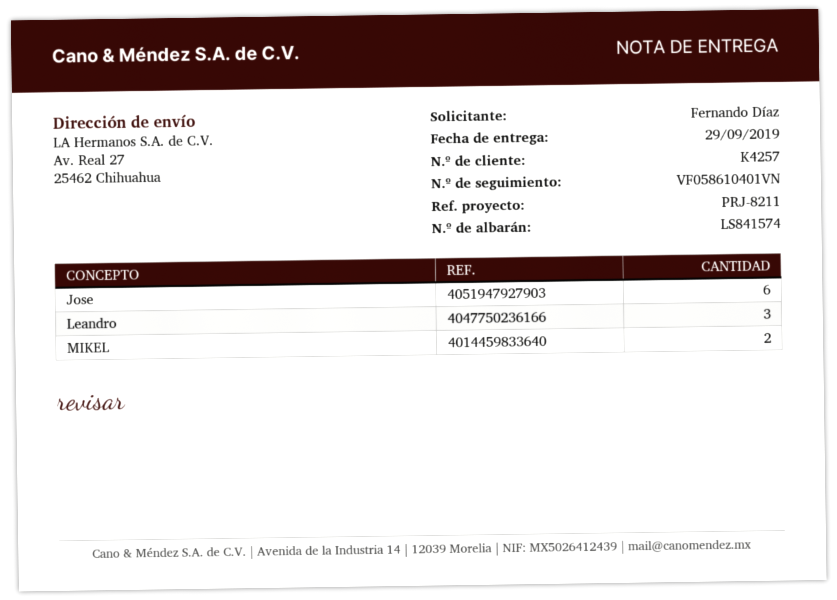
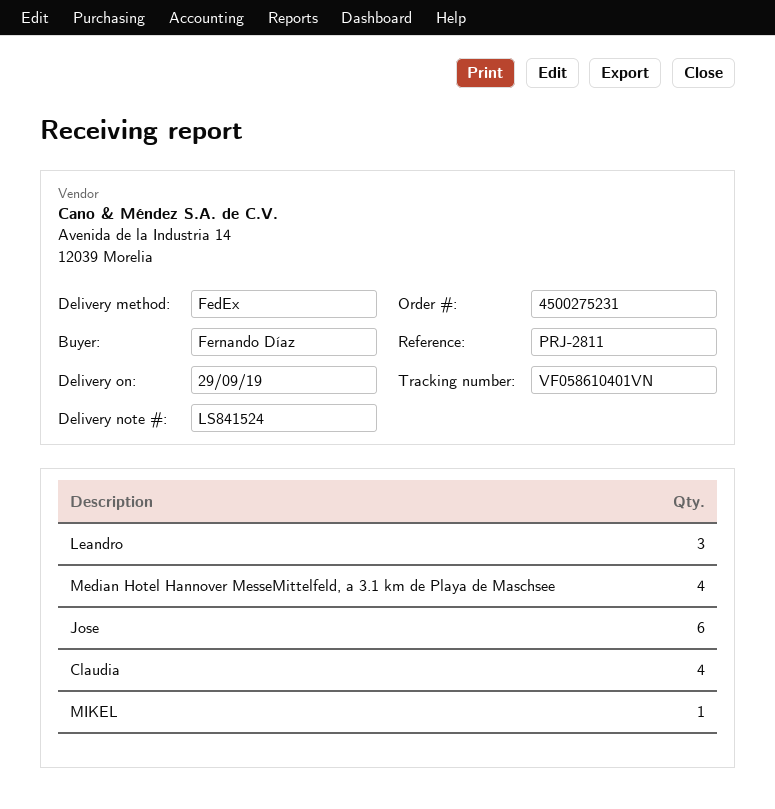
delivery note number: LS841574 -> LS841524
reference: PRJ-8211 -> PRJ-2811
MIKEL: 2 -> 1
Median Hotel Hannover MesseMittelfeld, a 3.1 km de Playa de Maschsee: none -> 4
Claudia: none -> 4

